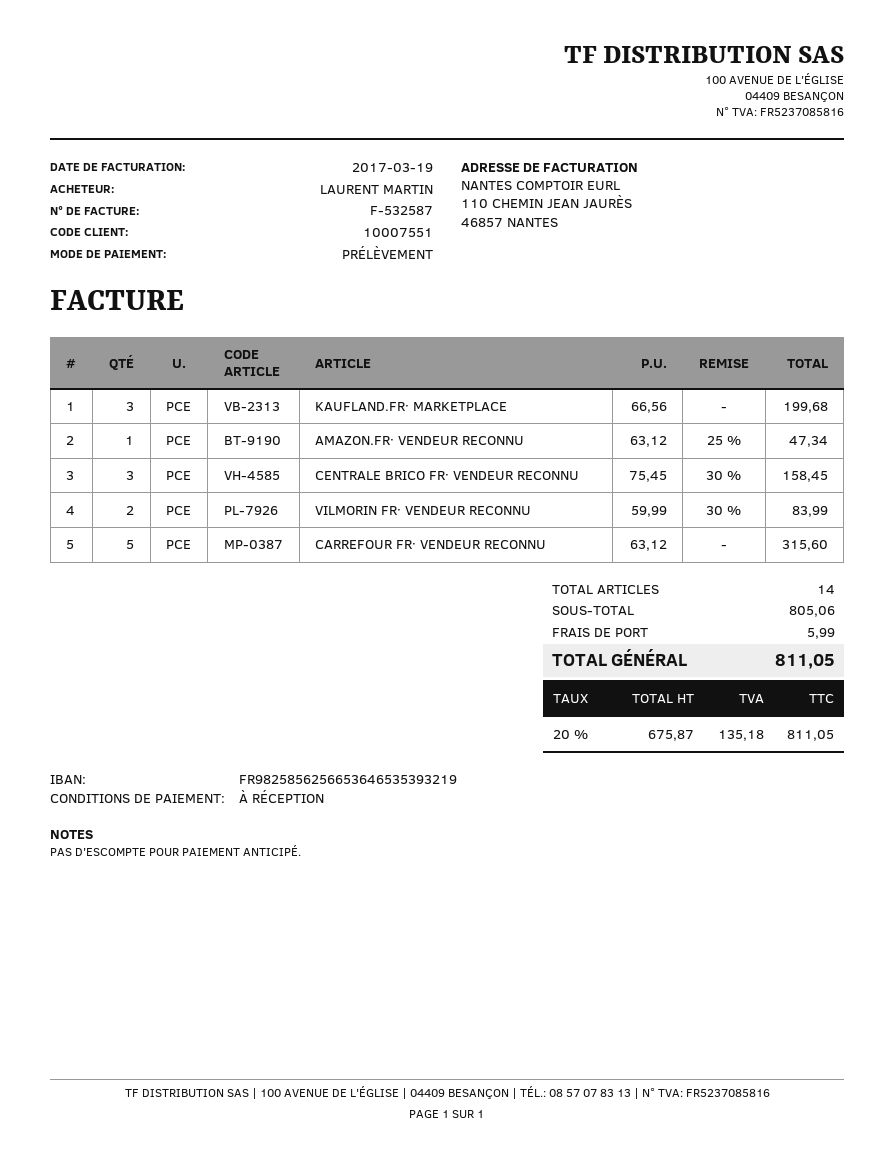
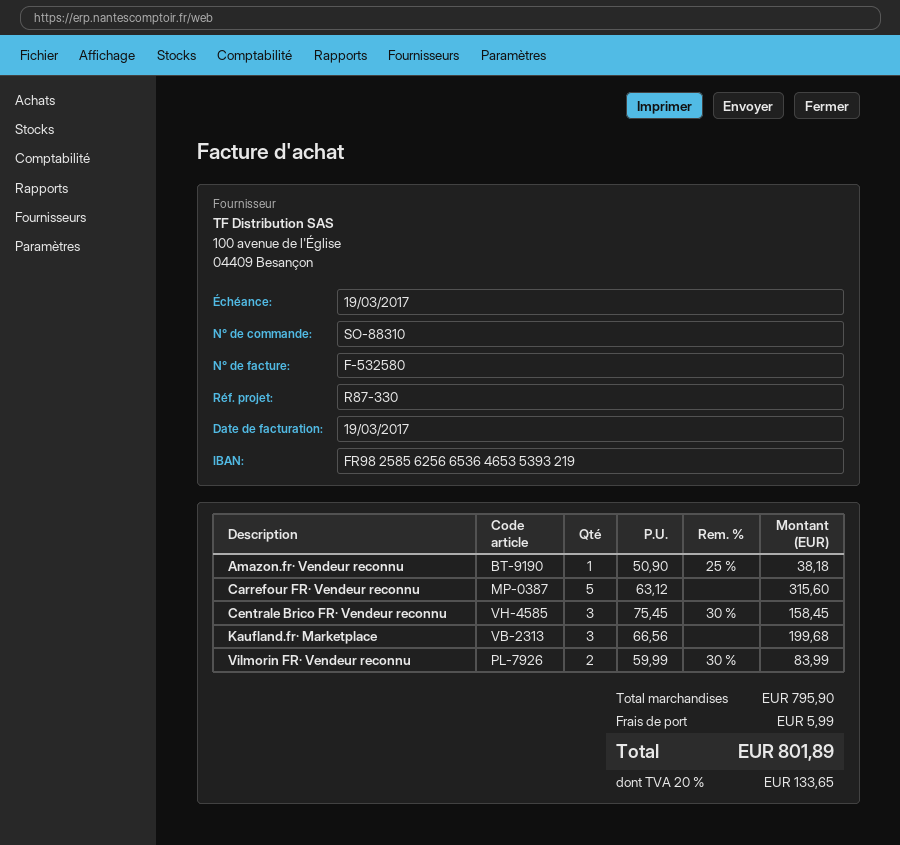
invoice number: F-532587 -> F-532580
AMAZON.FR· VENDEUR RECONNU: 1 x 63.12 - 25% = 47.34 -> 1 x 50.90 - 25% = 38.18
subtotal: 805.06 -> 795.90
tax: 20% = 135.18 -> 20% = 133.65
total: 811.05 -> 801.89

